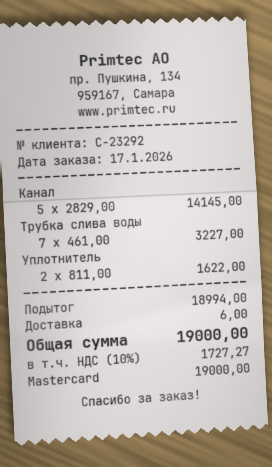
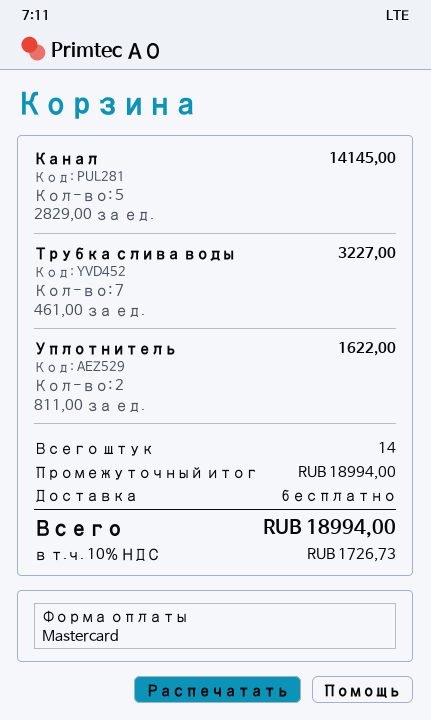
shipping: 6.00 -> 0.00
tax: 10% = 1727.27 -> 10% = 1726.73
total: 19000.00 -> 18994.00

